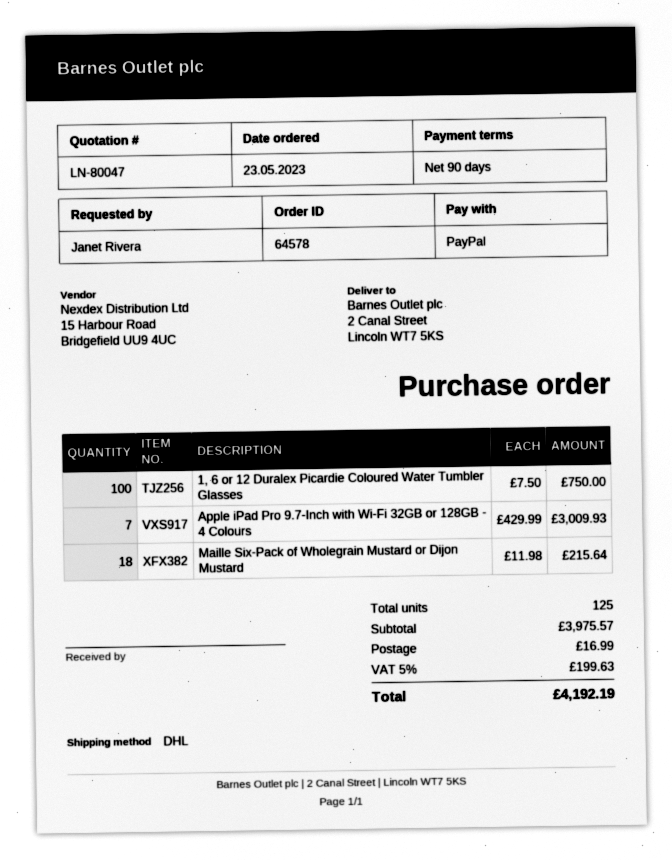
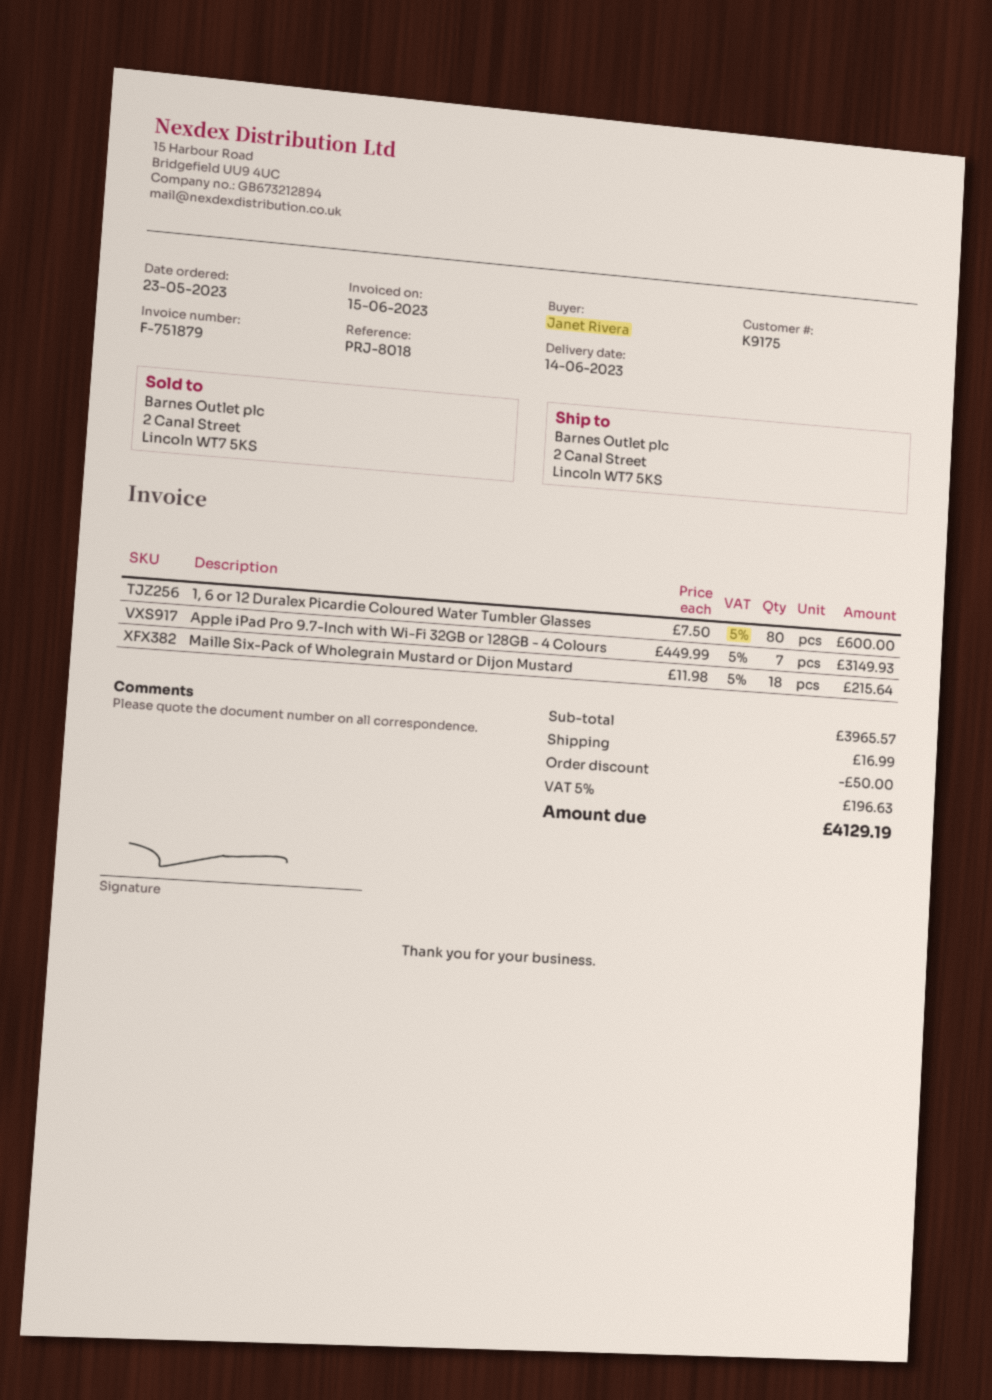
1, 6 or 12 Duralex Picardie Coloured Water Tumbler Glasses: 100 x 7.50 = 750.00 -> 80 x 7.50 = 600.00
Apple iPad Pro 9.7-Inch with Wi-Fi 32GB or 128GB - 4 Colours: 7 x 429.99 = 3009.93 -> 7 x 449.99 = 3149.93
subtotal: 3975.57 -> 3965.57
discount: none -> 50.00
tax: 5% = 199.63 -> 5% = 196.63
total: 4192.19 -> 4129.19

